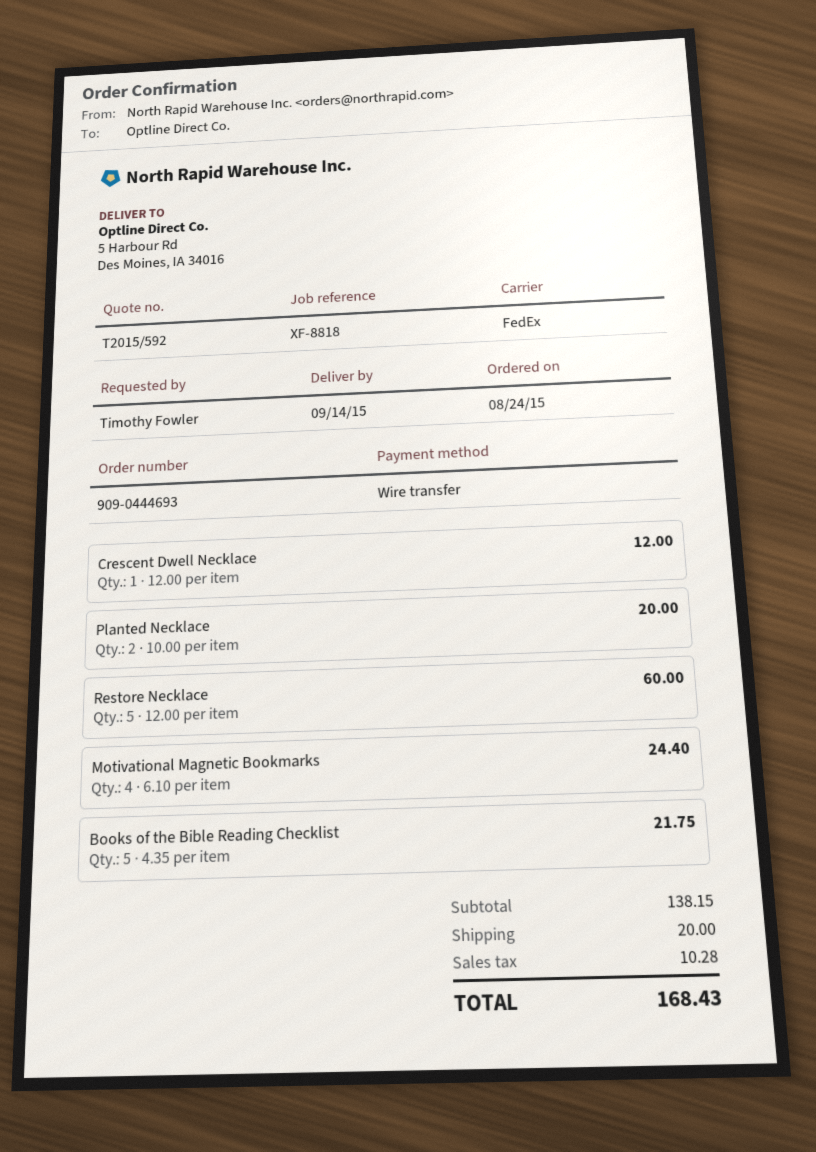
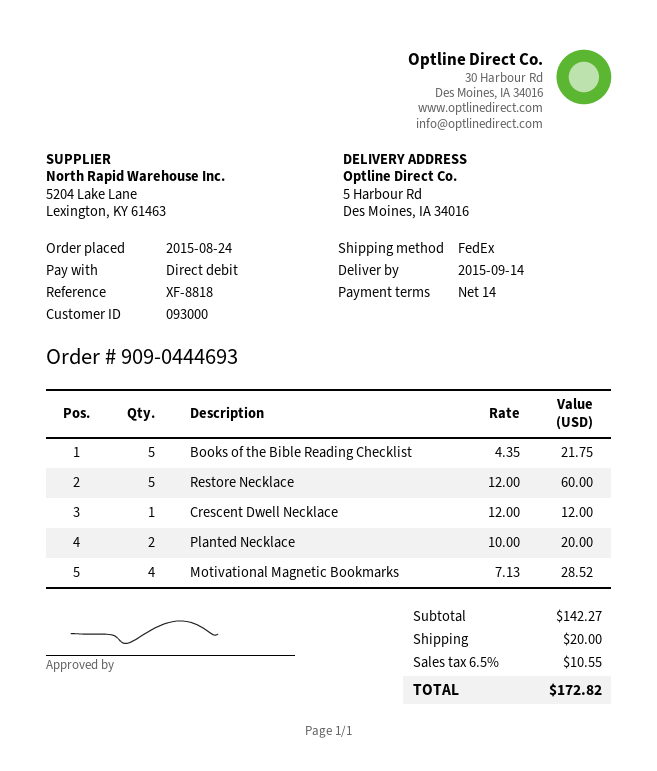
payment method: bank transfer -> direct debit
Motivational Magnetic Bookmarks: 4 x 6.10 = 24.40 -> 4 x 7.13 = 28.52
subtotal: 138.15 -> 142.27
tax: 10.28 -> 10.55
total: 168.43 -> 172.82

